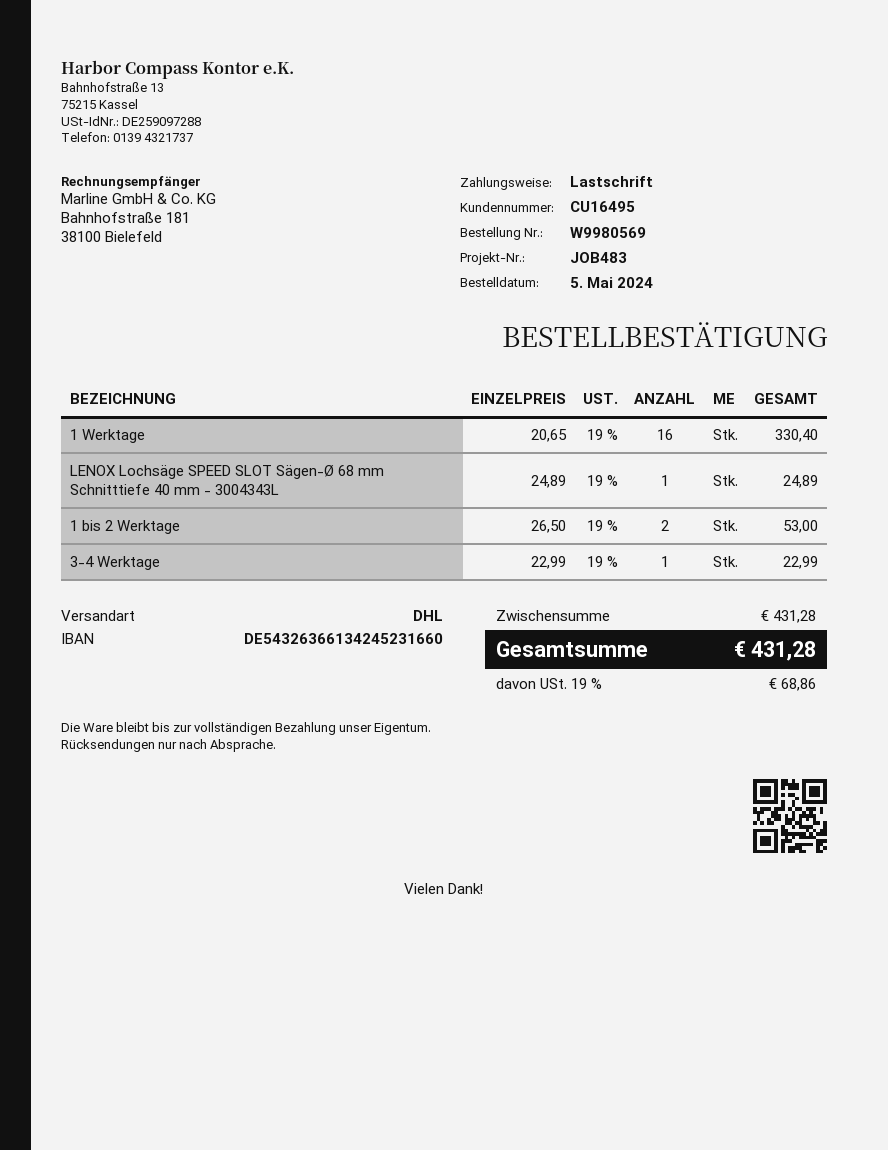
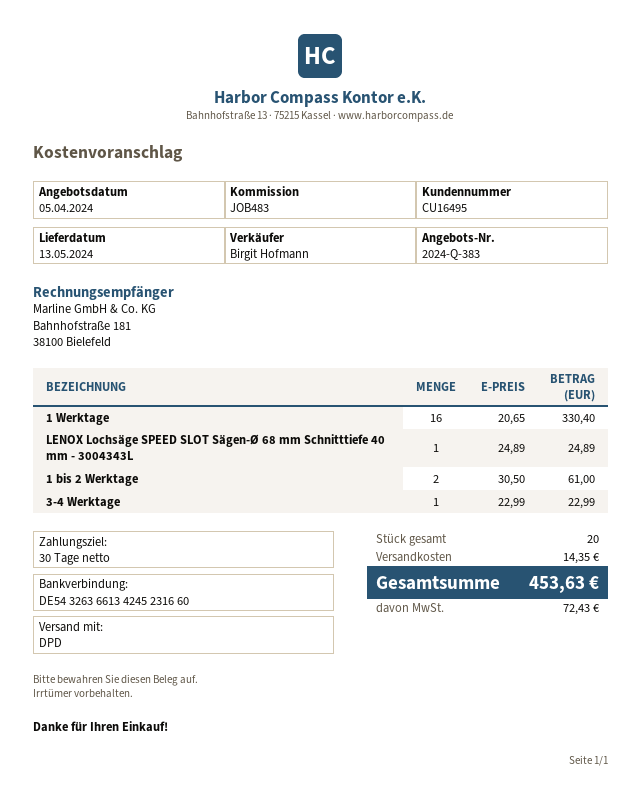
shipping method: DHL -> DPD
1 bis 2 Werktage: 2 x 26.50 = 53.00 -> 2 x 30.50 = 61.00
shipping: none -> 14.35
tax: 68.86 -> 72.43
total: 431.28 -> 453.63

